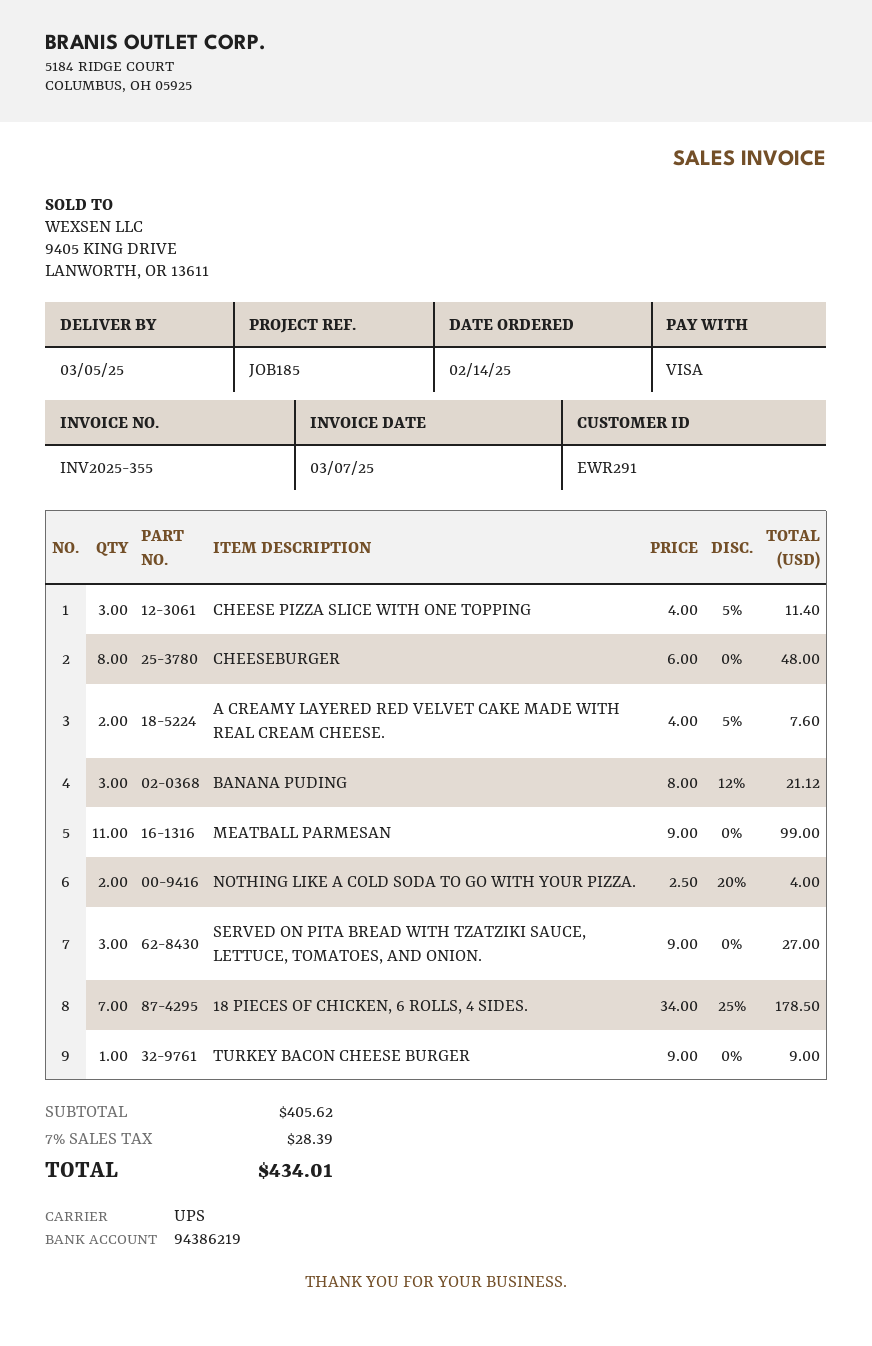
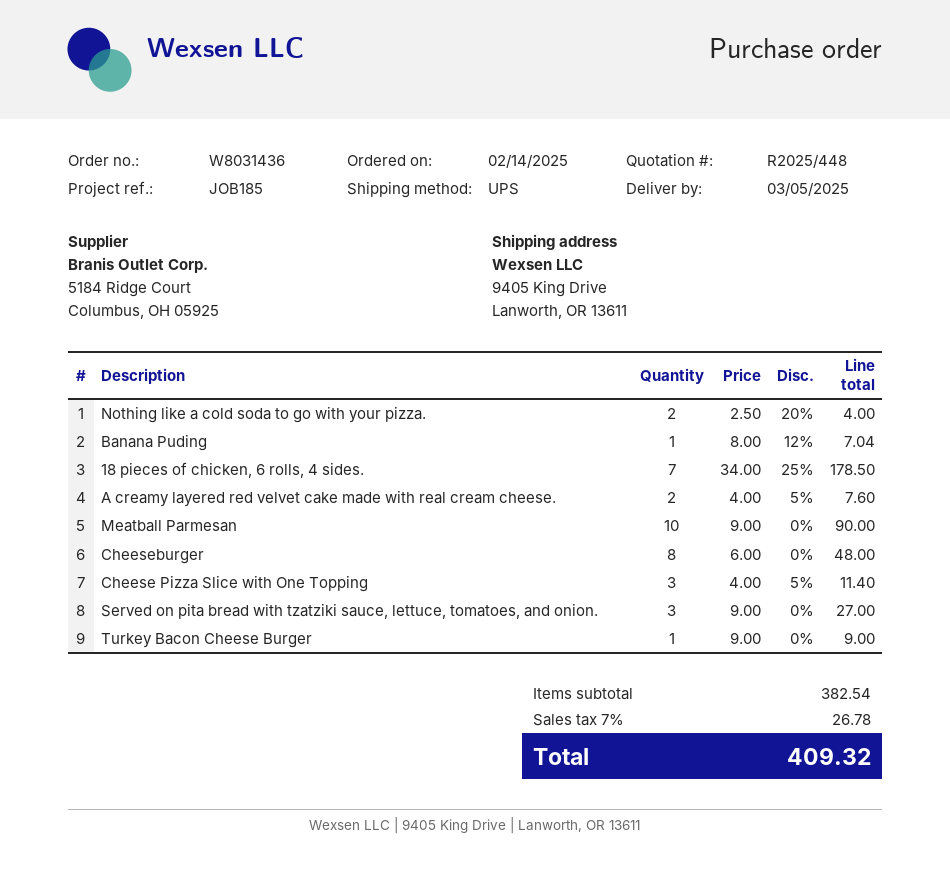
BANANA PUDING: 3 x 8.00 - 12% = 21.12 -> 1 x 8.00 - 12% = 7.04
MEATBALL PARMESAN: 11 x 9.00 = 99.00 -> 10 x 9.00 = 90.00
subtotal: 405.62 -> 382.54
tax: 7% = 28.39 -> 7% = 26.78
total: 434.01 -> 409.32

